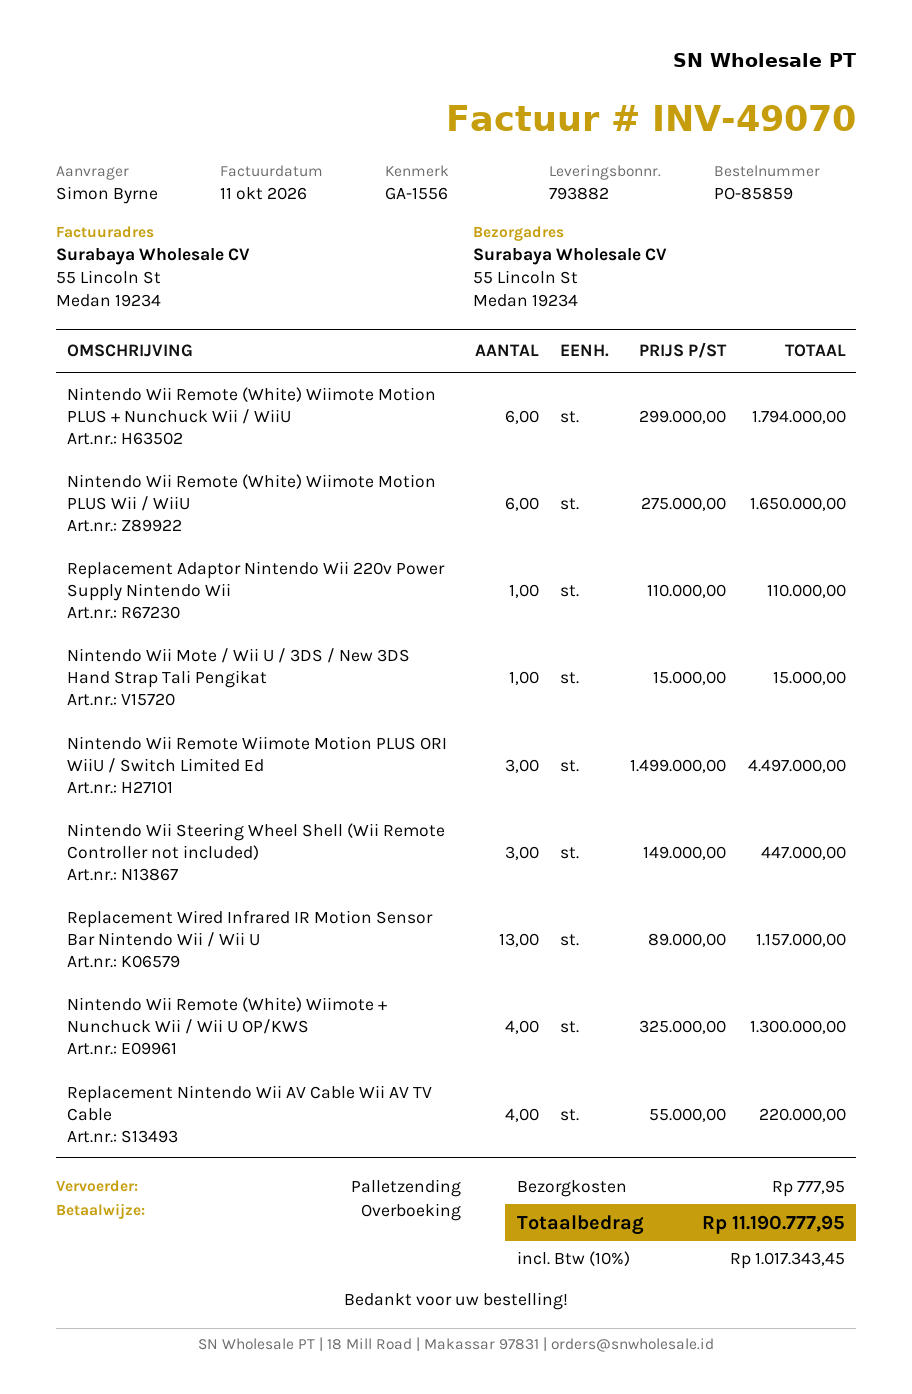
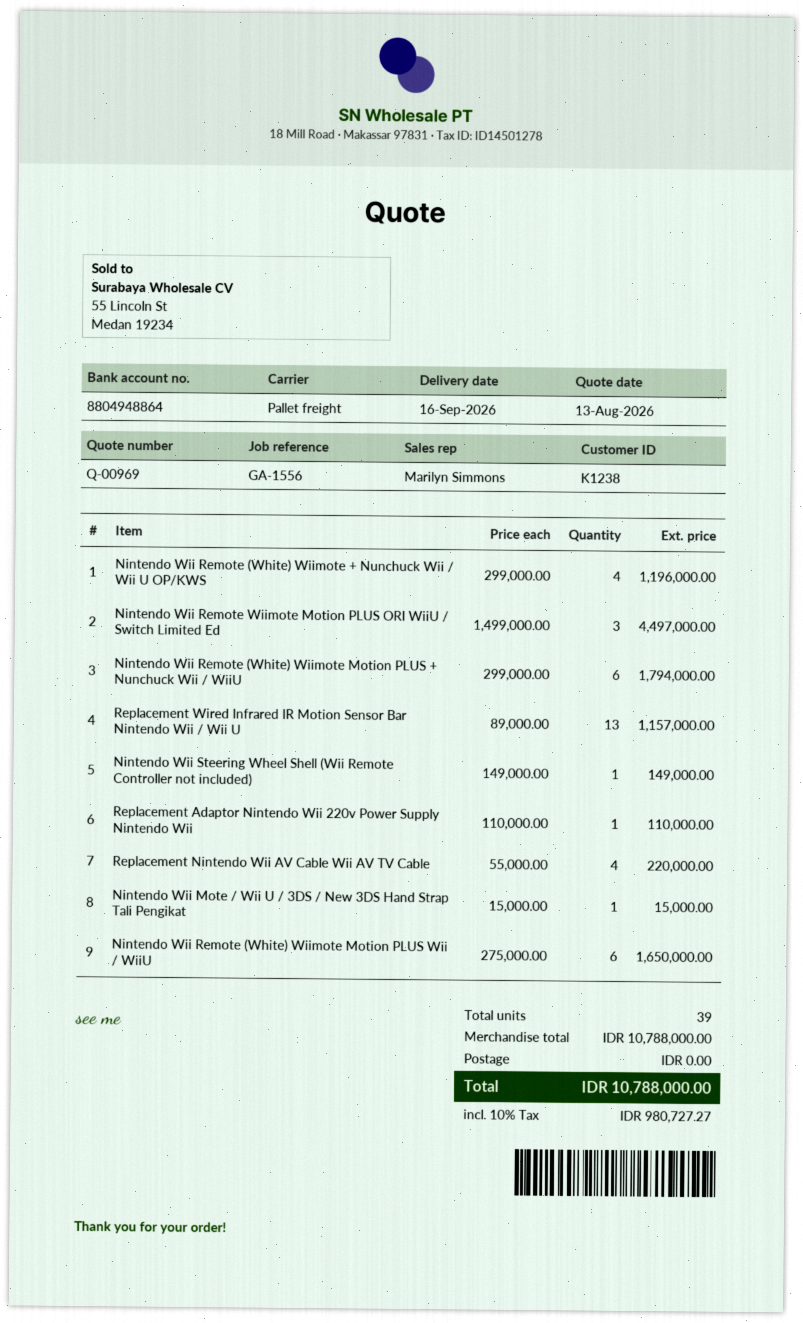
Nintendo Wii Steering Wheel Shell (Wii Remote Controller not included): 3 x 149000.00 = 447000.00 -> 1 x 149000.00 = 149000.00
Nintendo Wii Remote (White) Wiimote + Nunchuck Wii / Wii U OP/KWS: 4 x 325000.00 = 1300000.00 -> 4 x 299000.00 = 1196000.00
shipping: 777.95 -> 0.00
tax: 10% = 1017343.45 -> 10% = 980727.27
total: 11190777.95 -> 10788000.00

